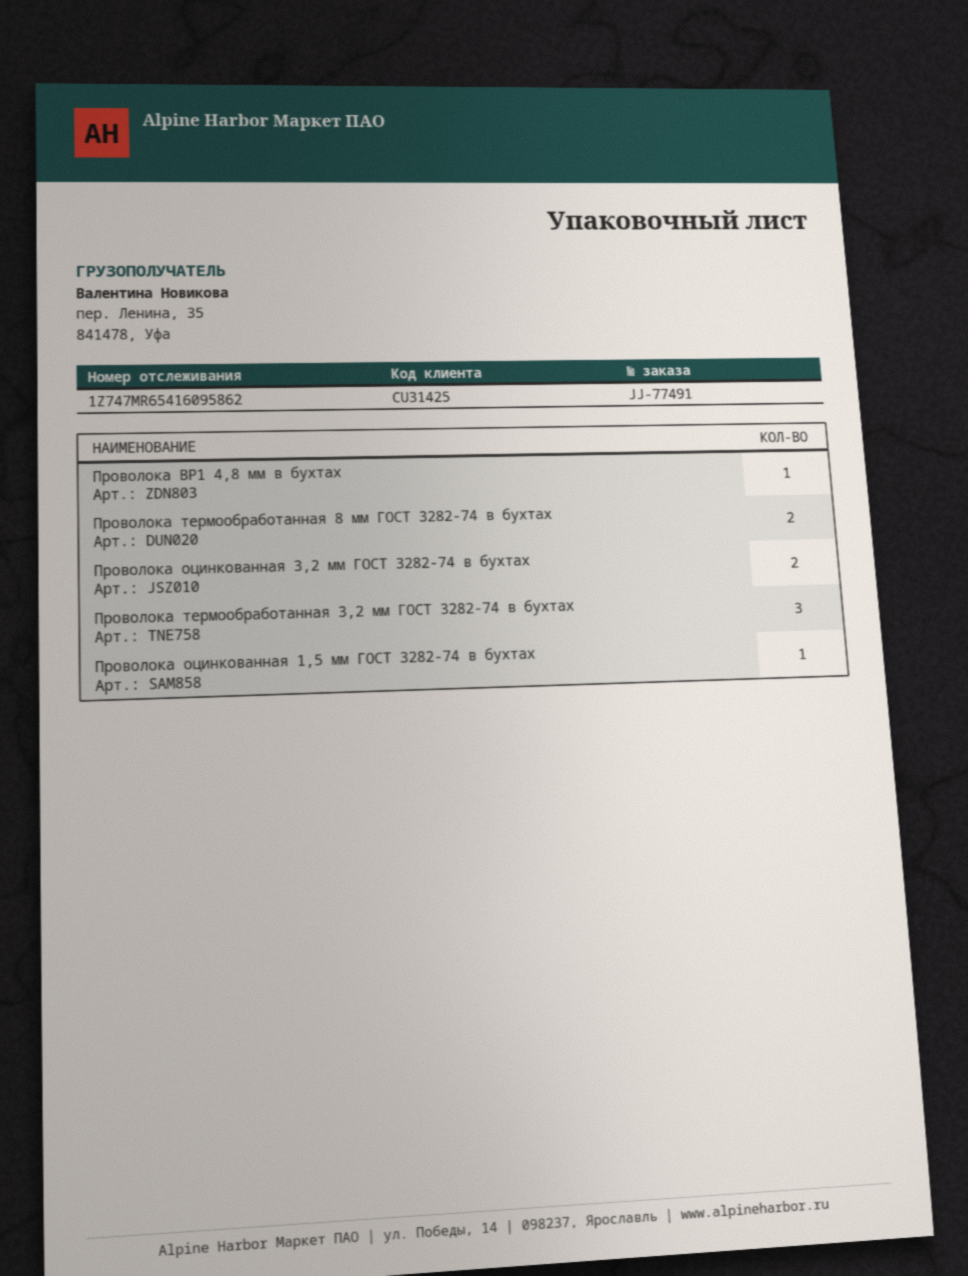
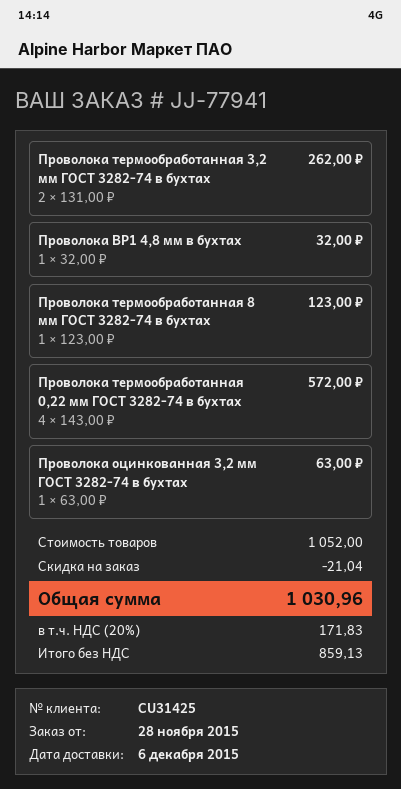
order number: JJ-77491 -> JJ-77941
Проволока термообработанная 8 мм ГОСТ 3282-74 в бухтах: 2 -> 1
Проволока оцинкованная 3,2 мм ГОСТ 3282-74 в бухтах: 2 -> 1
Проволока термообработанная 3,2 мм ГОСТ 3282-74 в бухтах: 3 -> 2
Проволока оцинкованная 1,5 мм ГОСТ 3282-74 в бухтах: 1 -> none
Проволока термообработанная 0,22 мм ГОСТ 3282-74 в бухтах: none -> 4

